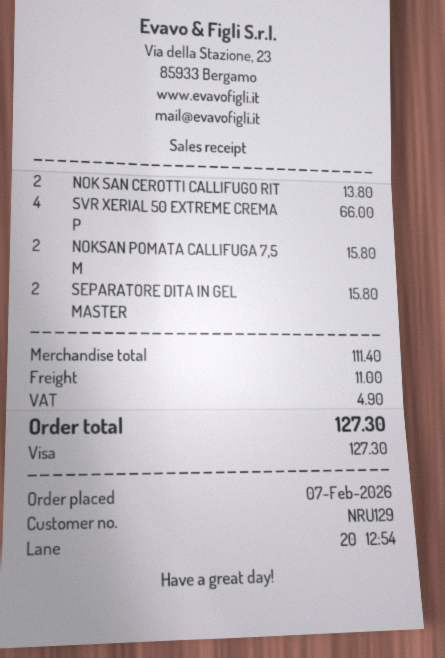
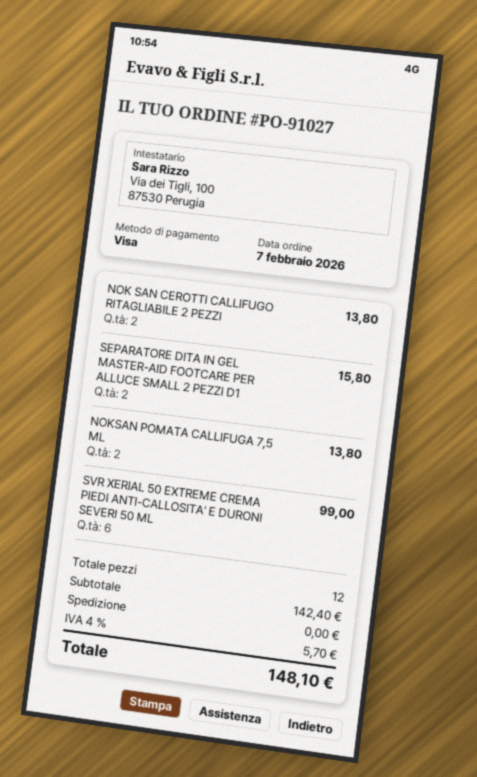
SVR XERIAL 50 EXTREME CREMA P: 4 for 66.00 -> 6 for 99.00
NOKSAN POMATA CALLIFUGA 7,5 M: 2 for 15.80 -> 2 for 13.80
subtotal: 111.40 -> 142.40
shipping: 11.00 -> 0.00
tax: 4.90 -> 5.70
total: 127.30 -> 148.10

